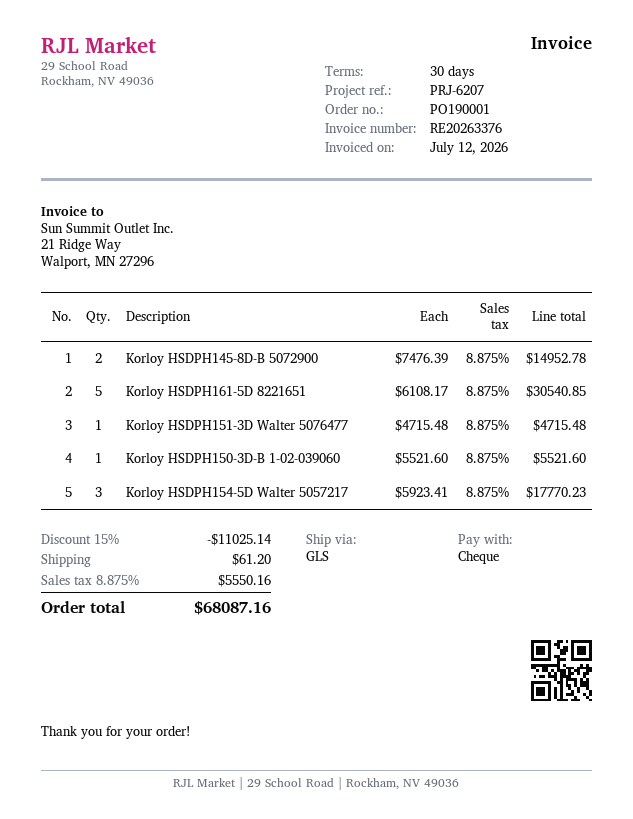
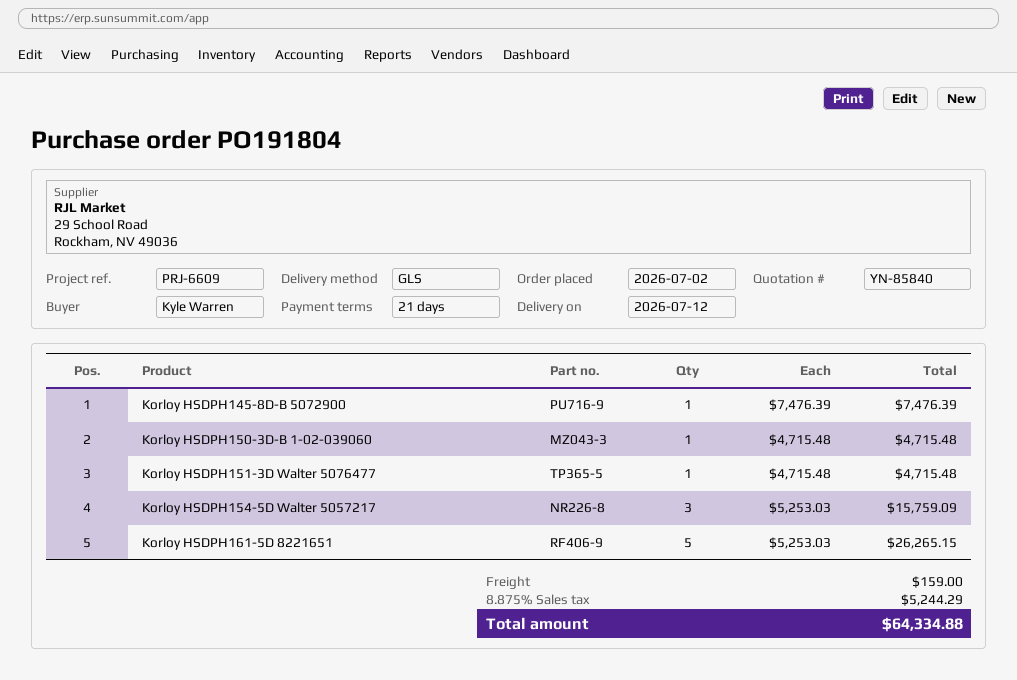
order number: PO190001 -> PO191804
payment terms: 30 days -> 21 days
reference: PRJ-6207 -> PRJ-6609
Korloy HSDPH145-8D-B 5072900: 2 x 7476.39 = 14952.78 -> 1 x 7476.39 = 7476.39
Korloy HSDPH161-5D 8221651: 5 x 6108.17 = 30540.85 -> 5 x 5253.03 = 26265.15
Korloy HSDPH150-3D-B 1-02-039060: 1 x 5521.60 = 5521.60 -> 1 x 4715.48 = 4715.48
Korloy HSDPH154-5D Walter 5057217: 3 x 5923.41 = 17770.23 -> 3 x 5253.03 = 15759.09
discount: 15% = 11025.14 -> none
shipping: 61.20 -> 159.00
tax: 8.875% = 5550.16 -> 8.875% = 5244.29
total: 68087.16 -> 64334.88

